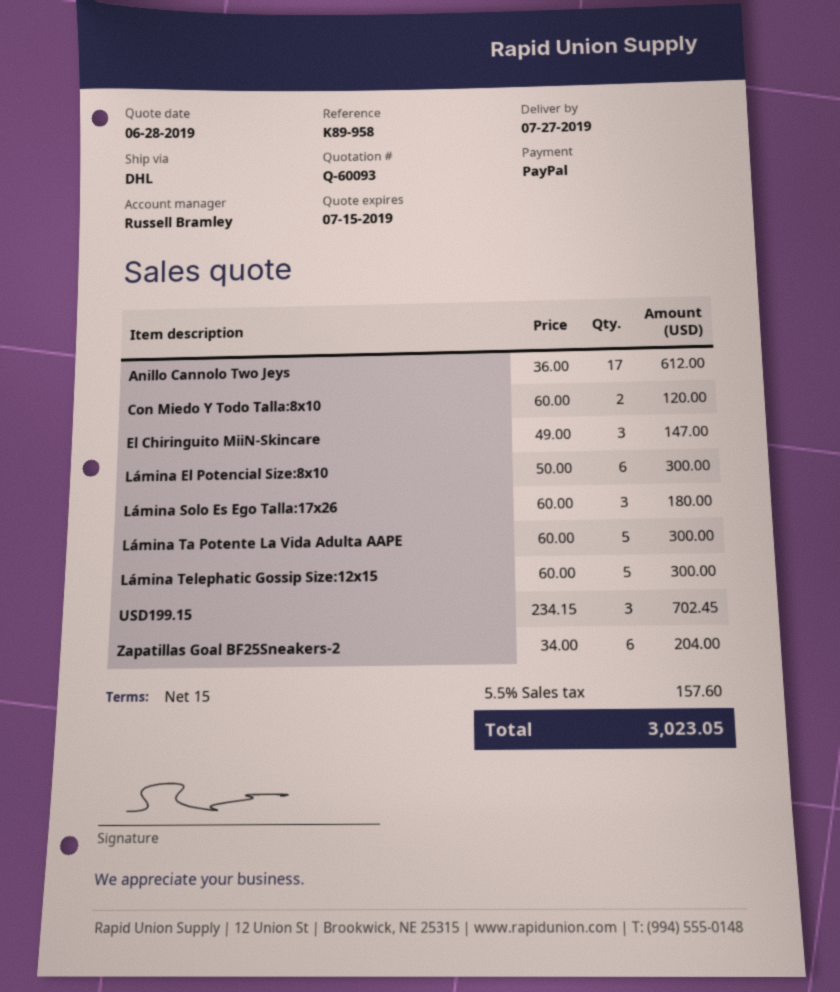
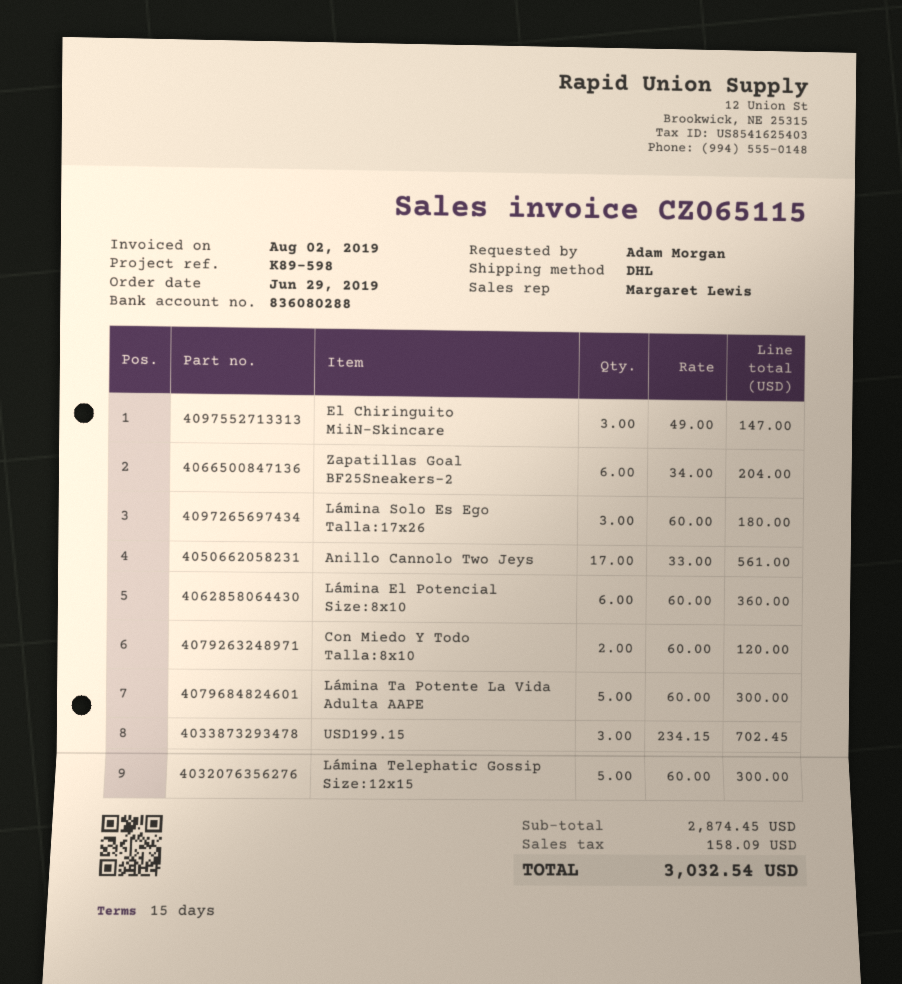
reference: K89-958 -> K89-598
sales rep: Russell Bramley -> Margaret Lewis
Anillo Cannolo Two Jeys: 17 x 36.00 = 612.00 -> 17 x 33.00 = 561.00
Lámina El Potencial Size:8x10: 6 x 50.00 = 300.00 -> 6 x 60.00 = 360.00
tax: 157.60 -> 158.09
total: 3023.05 -> 3032.54

